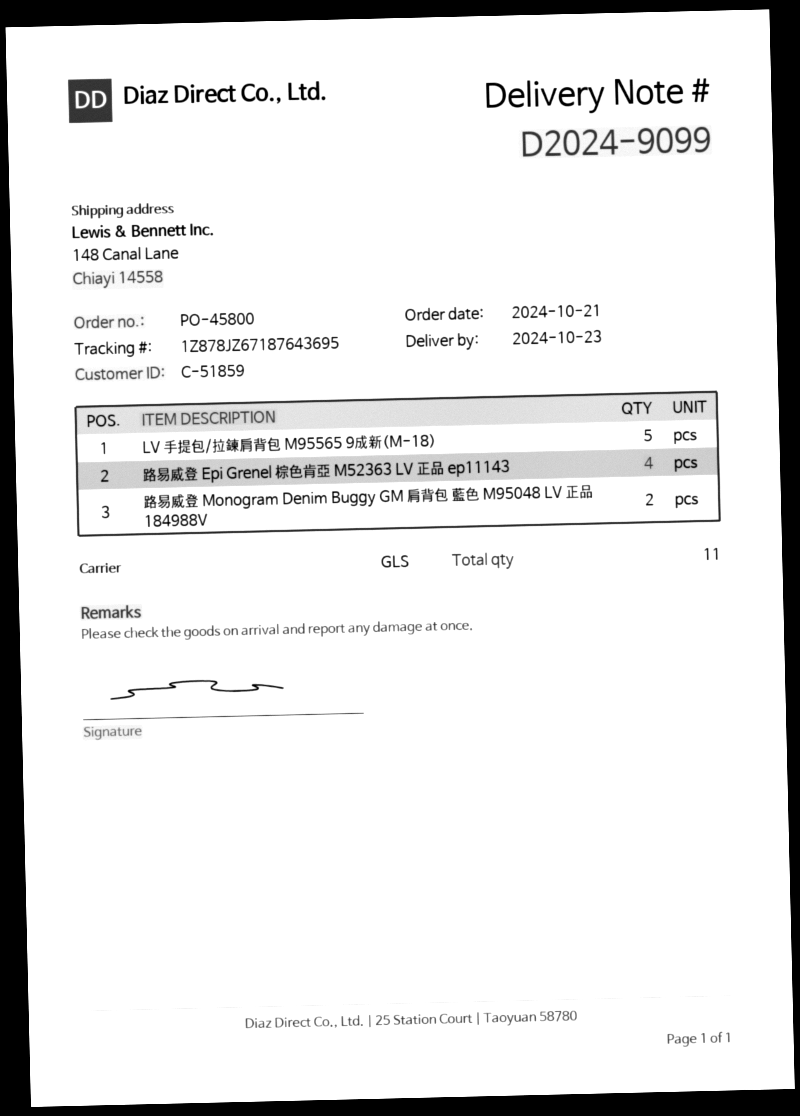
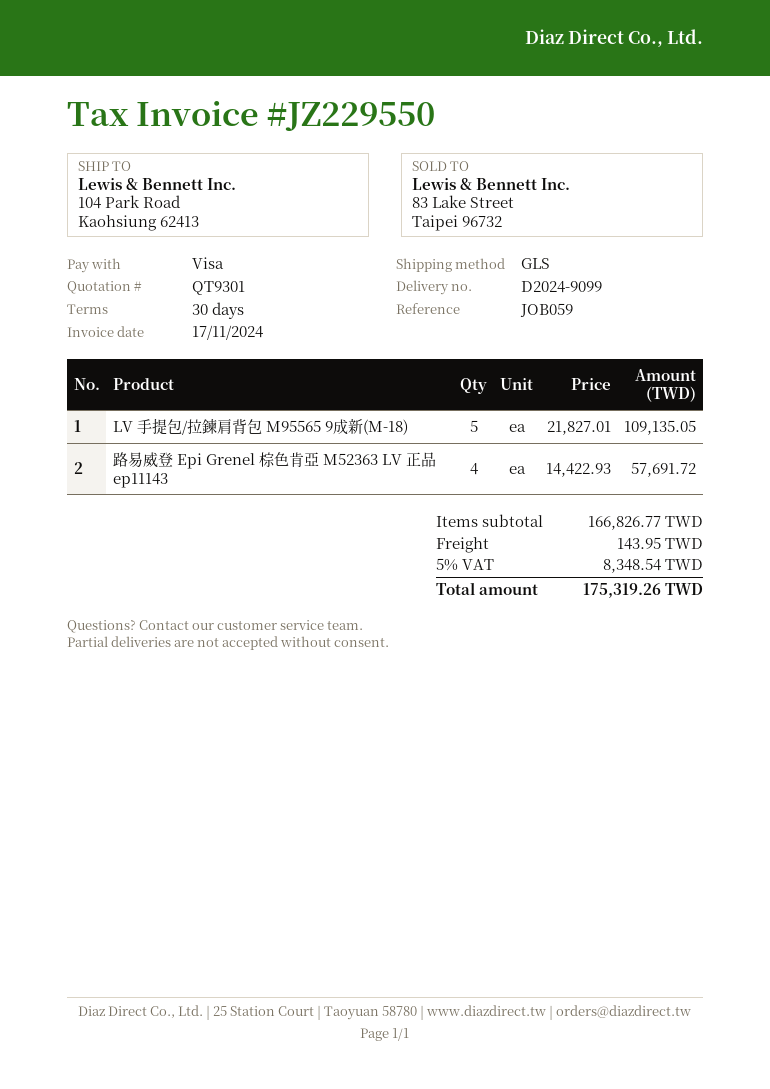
ship to: 148 Canal Lane, Chiayi 14558 -> 104 Park Road, Kaohsiung 62413
路易威登 Monogram Denim Buggy GM 肩背包 藍色 M95048 LV 正品 184988V: 2 -> none

